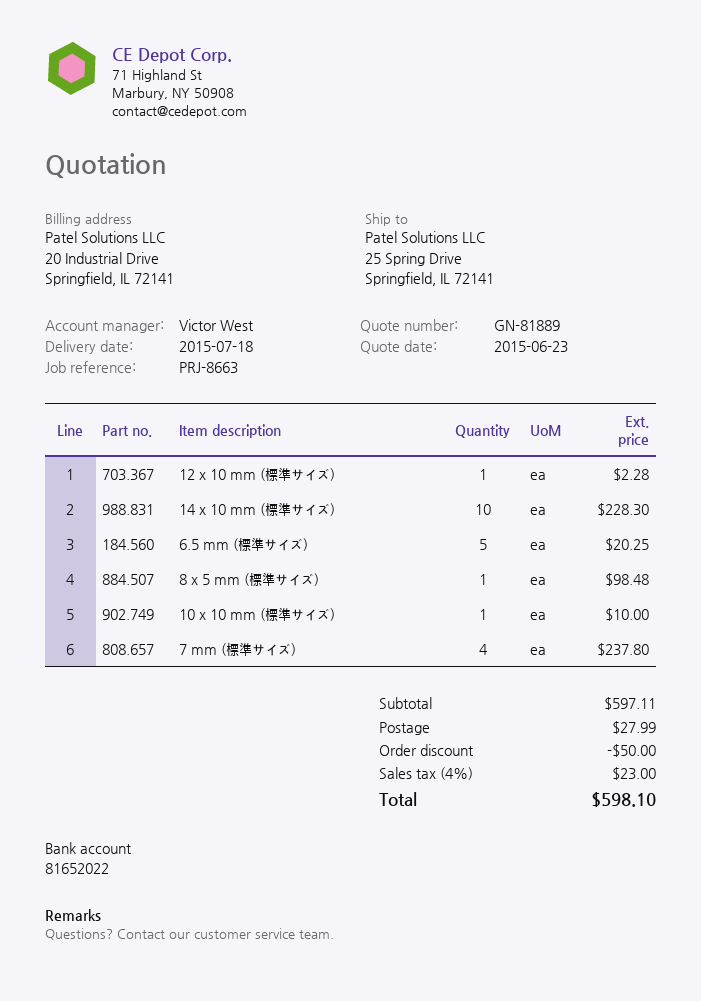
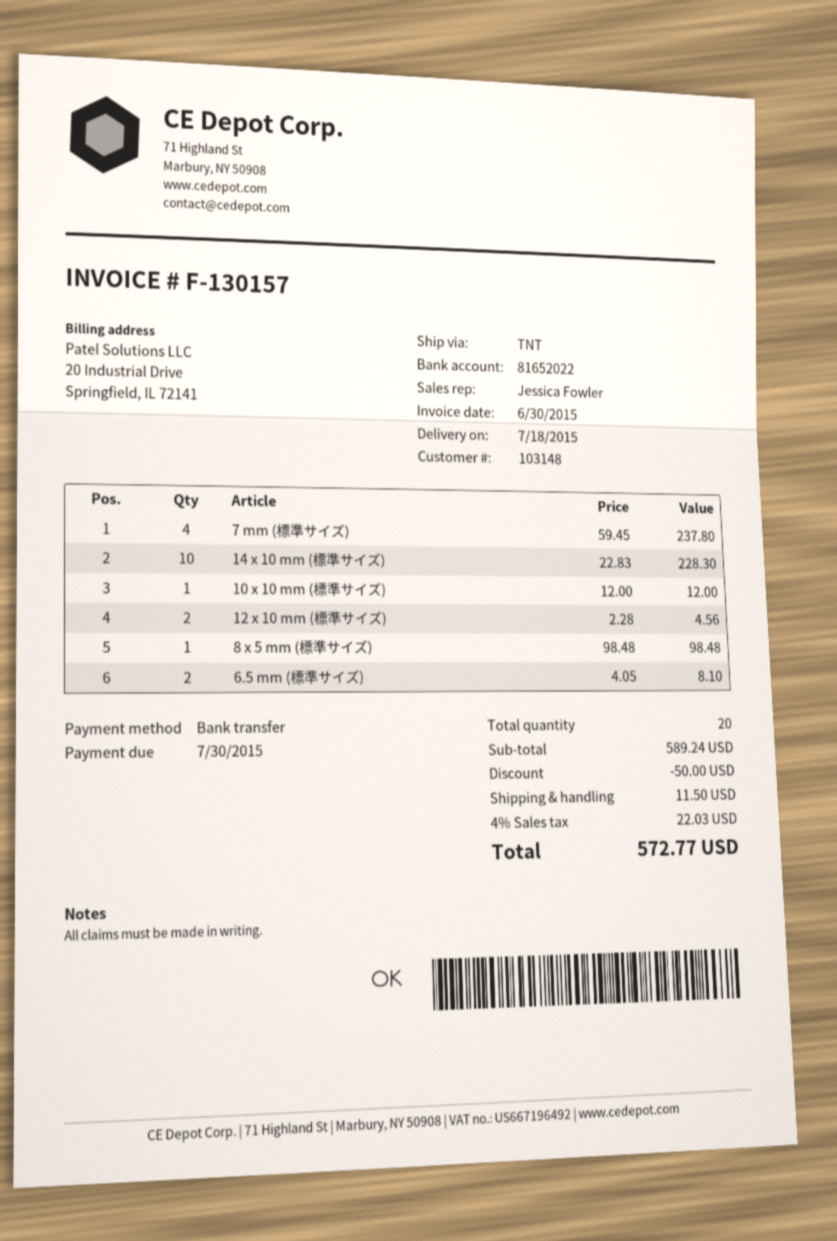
sales rep: Victor West -> Jessica Fowler
12 x 10 mm (標準サイズ): 1 for 2.28 -> 2 for 4.56
6.5 mm (標準サイズ): 5 for 20.25 -> 2 for 8.10
10 x 10 mm (標準サイズ): 1 for 10.00 -> 1 for 12.00
subtotal: 597.11 -> 589.24
shipping: 27.99 -> 11.50
tax: 4% = 23.00 -> 4% = 22.03
total: 598.10 -> 572.77

